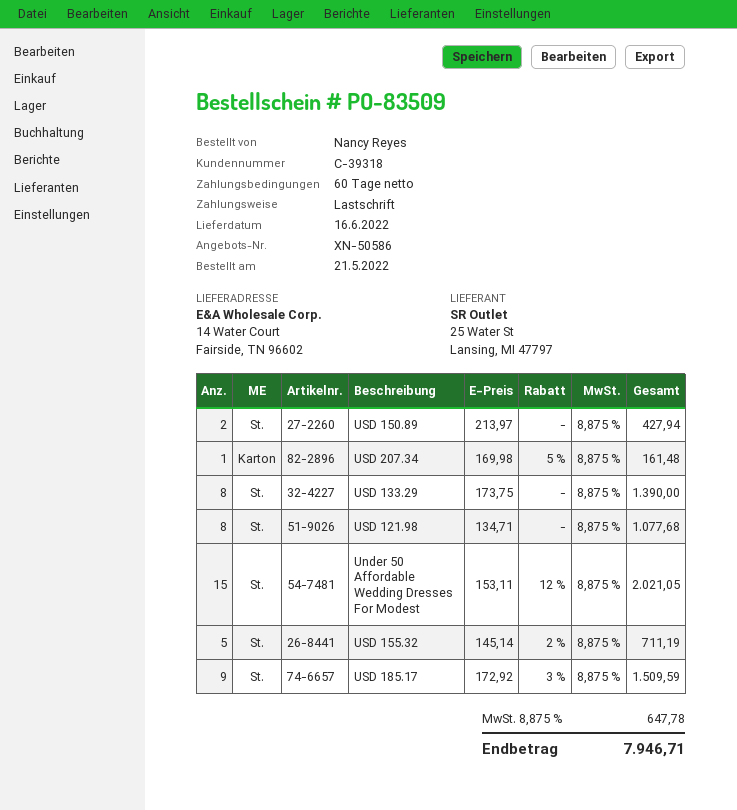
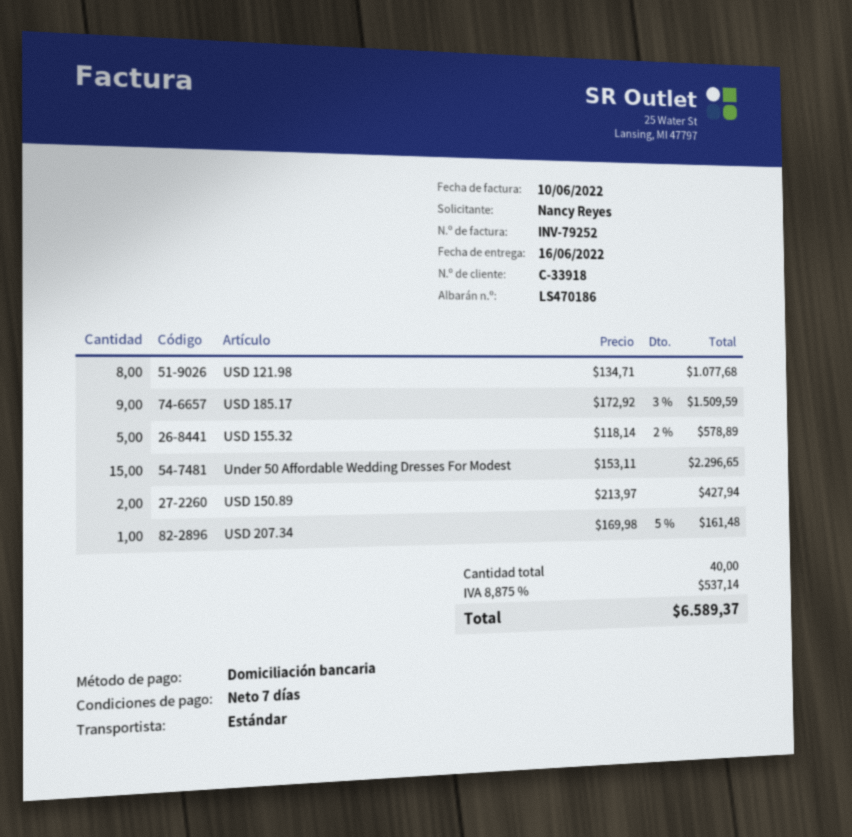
payment terms: 60 days -> 7 days
customer number: C-39318 -> C-33918
USD 133.29: 8 x 173.75 = 1390.00 -> none
Under 50 Affordable Wedding Dresses For Modest: 15 x 153.11 - 12% = 2021.05 -> 15 x 153.11 = 2296.65
USD 155.32: 5 x 145.14 - 2% = 711.19 -> 5 x 118.14 - 2% = 578.89
tax: 8.875% = 647.78 -> 8.875% = 537.14
total: 7946.71 -> 6589.37

